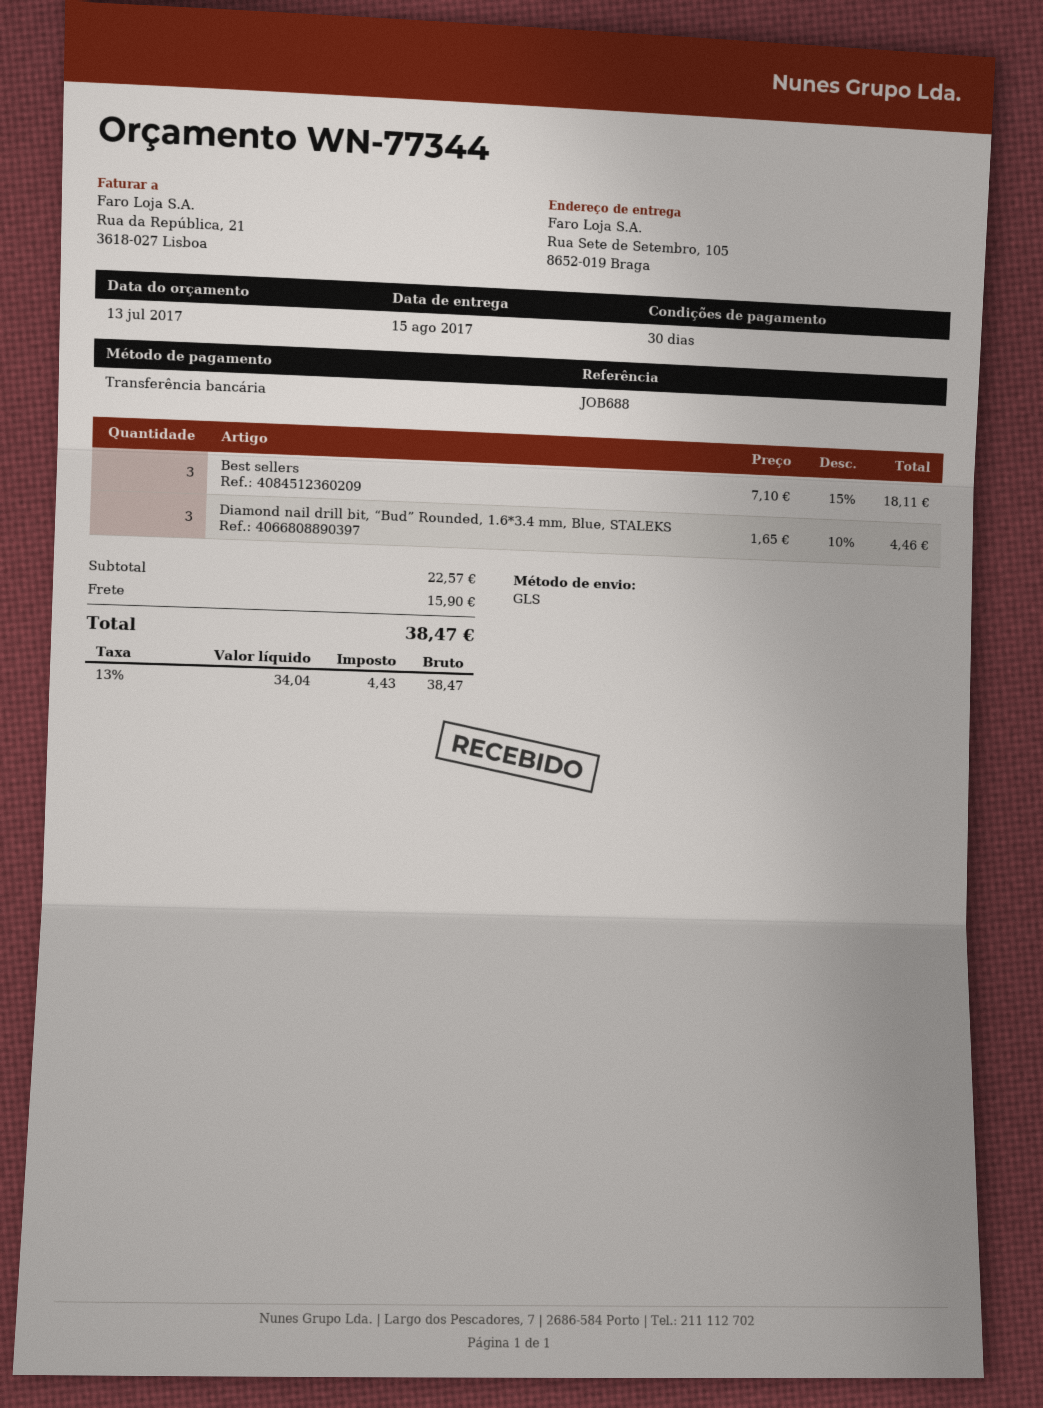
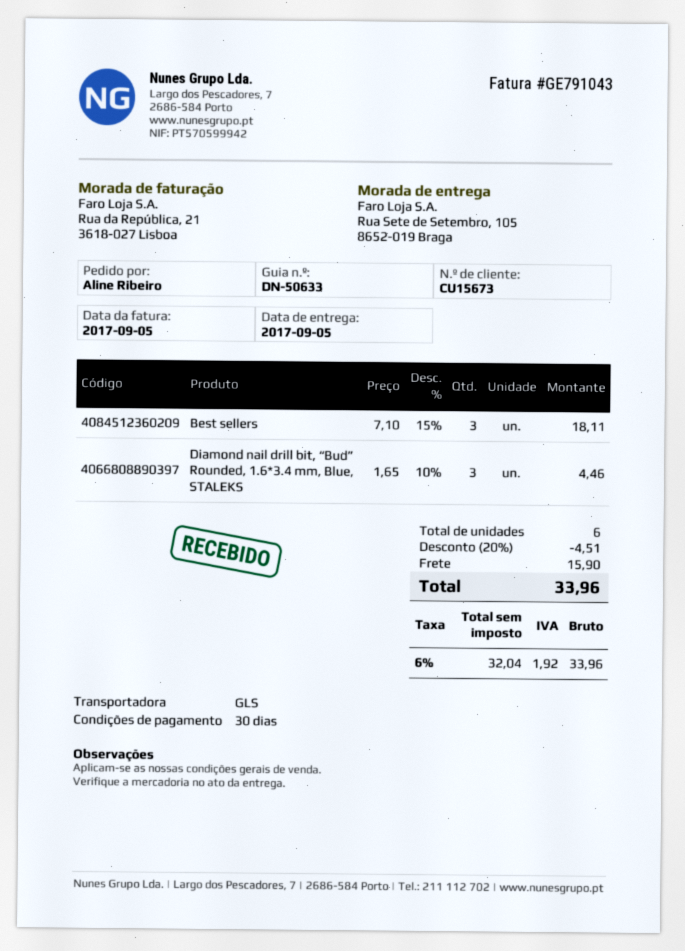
delivery date: 2017-08-15 -> 2017-09-05
discount: none -> 20% = 4.51
net: 34.04 -> 32.04
tax: 13% = 4.43 -> 6% = 1.92
total: 38.47 -> 33.96

